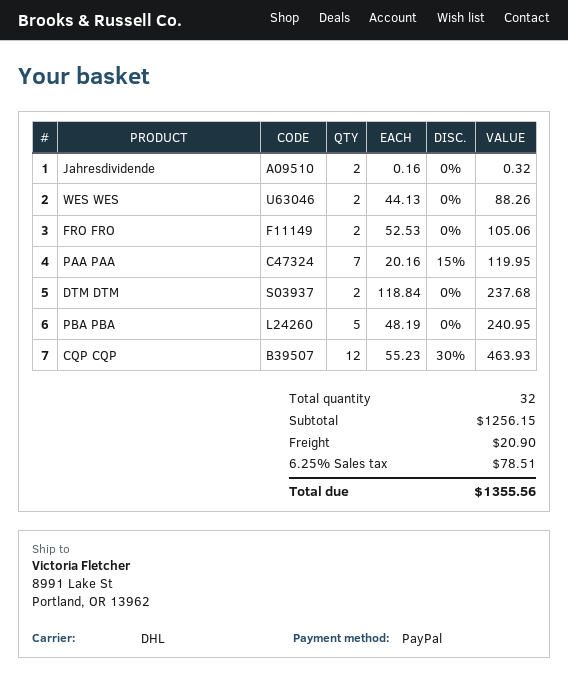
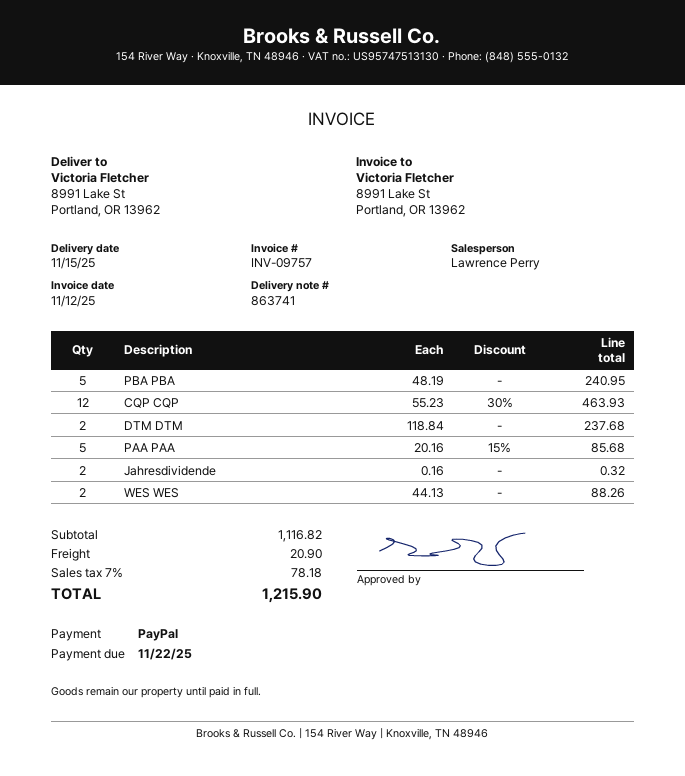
FRO FRO: 2 x 52.53 = 105.06 -> none
PAA PAA: 7 x 20.16 - 15% = 119.95 -> 5 x 20.16 - 15% = 85.68
subtotal: 1256.15 -> 1116.82
tax: 6.25% = 78.51 -> 7% = 78.18
total: 1355.56 -> 1215.90

